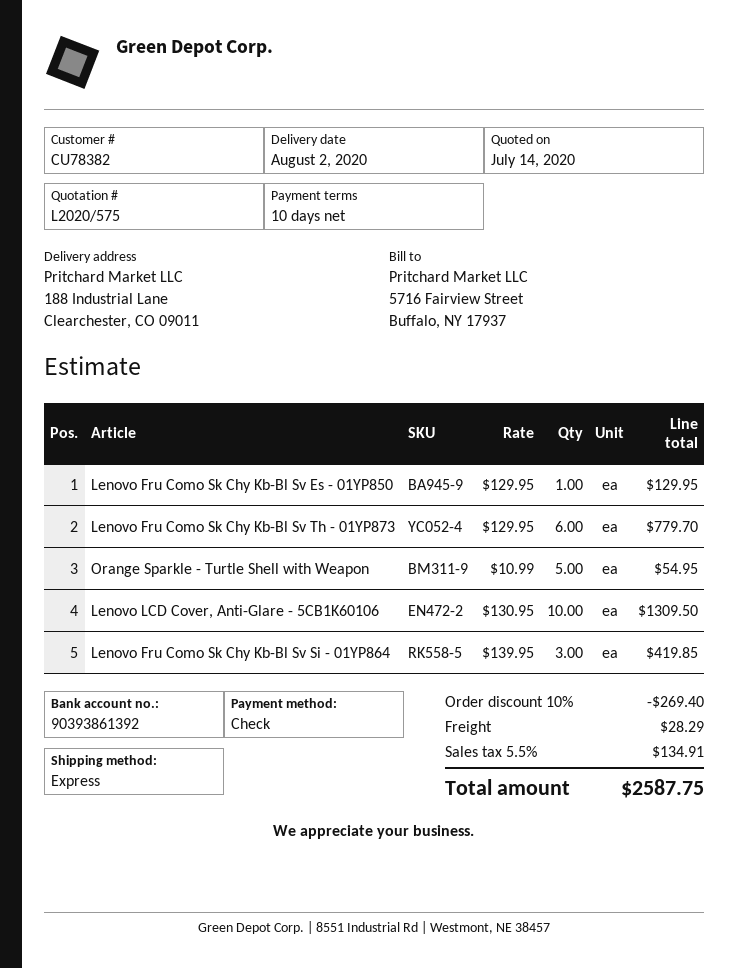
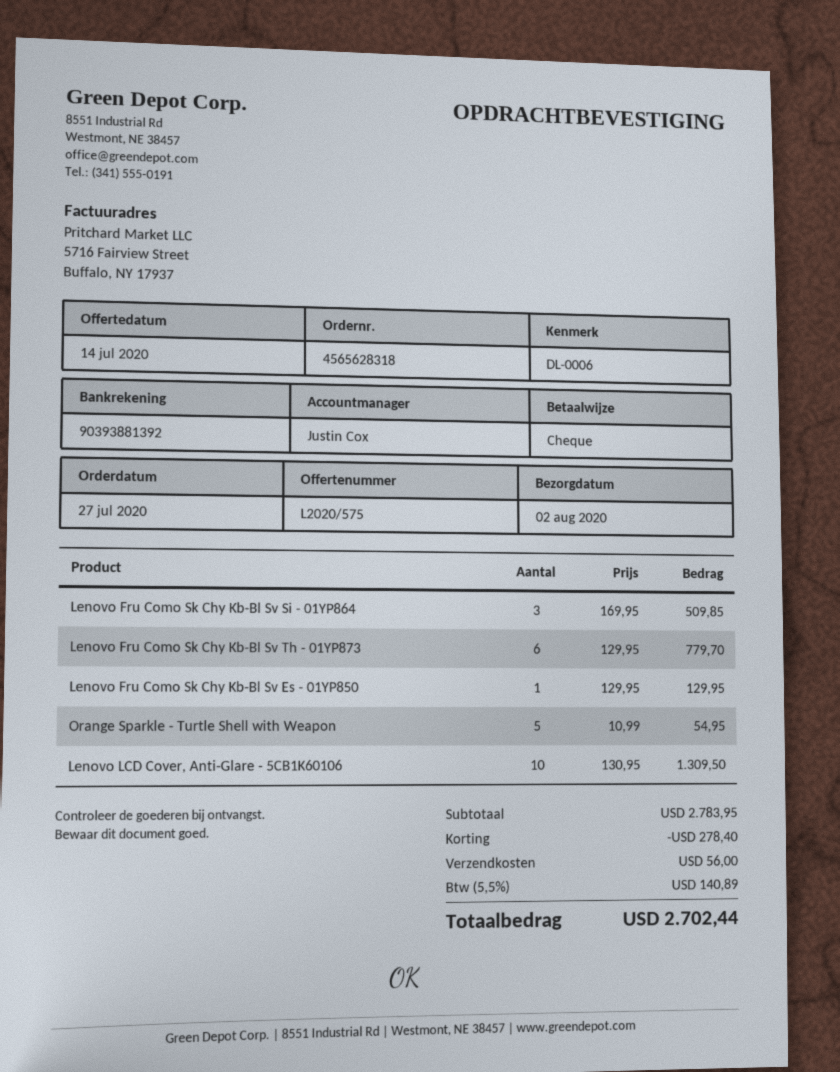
bank account: 90393861392 -> 90393881392
Lenovo Fru Como Sk Chy Kb-Bl Sv Si - 01YP864: 3 x 139.95 = 419.85 -> 3 x 169.95 = 509.85
discount: 269.40 -> 278.40
shipping: 28.29 -> 56.00
tax: 5.5% = 134.91 -> 5.5% = 140.89
total: 2587.75 -> 2702.44

